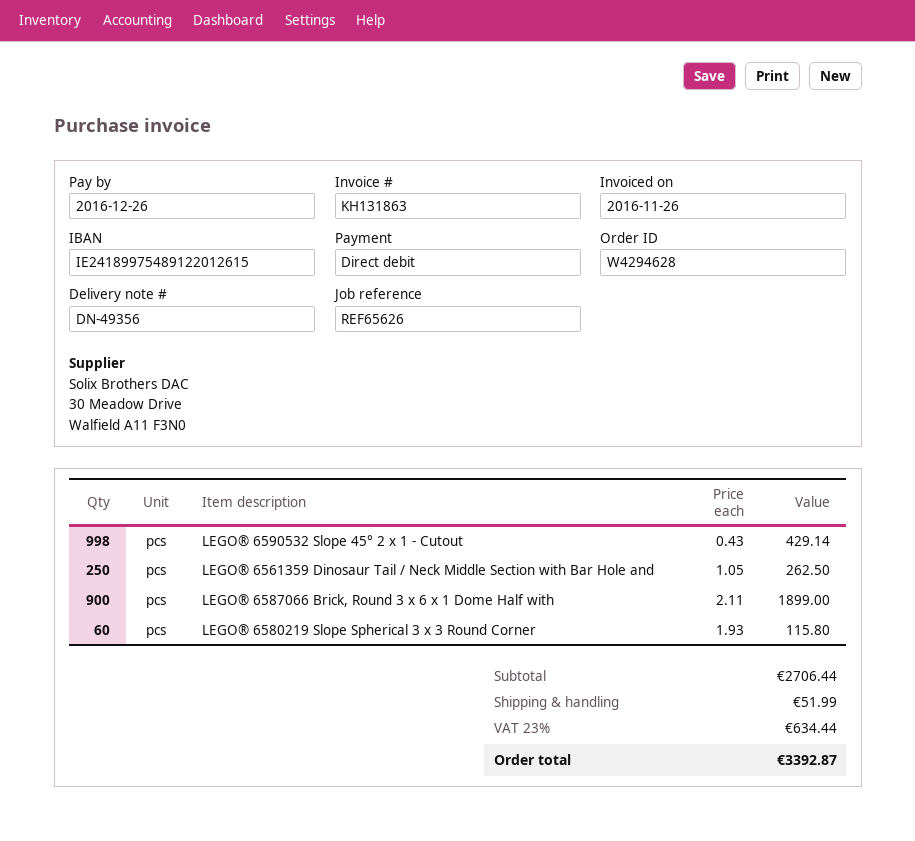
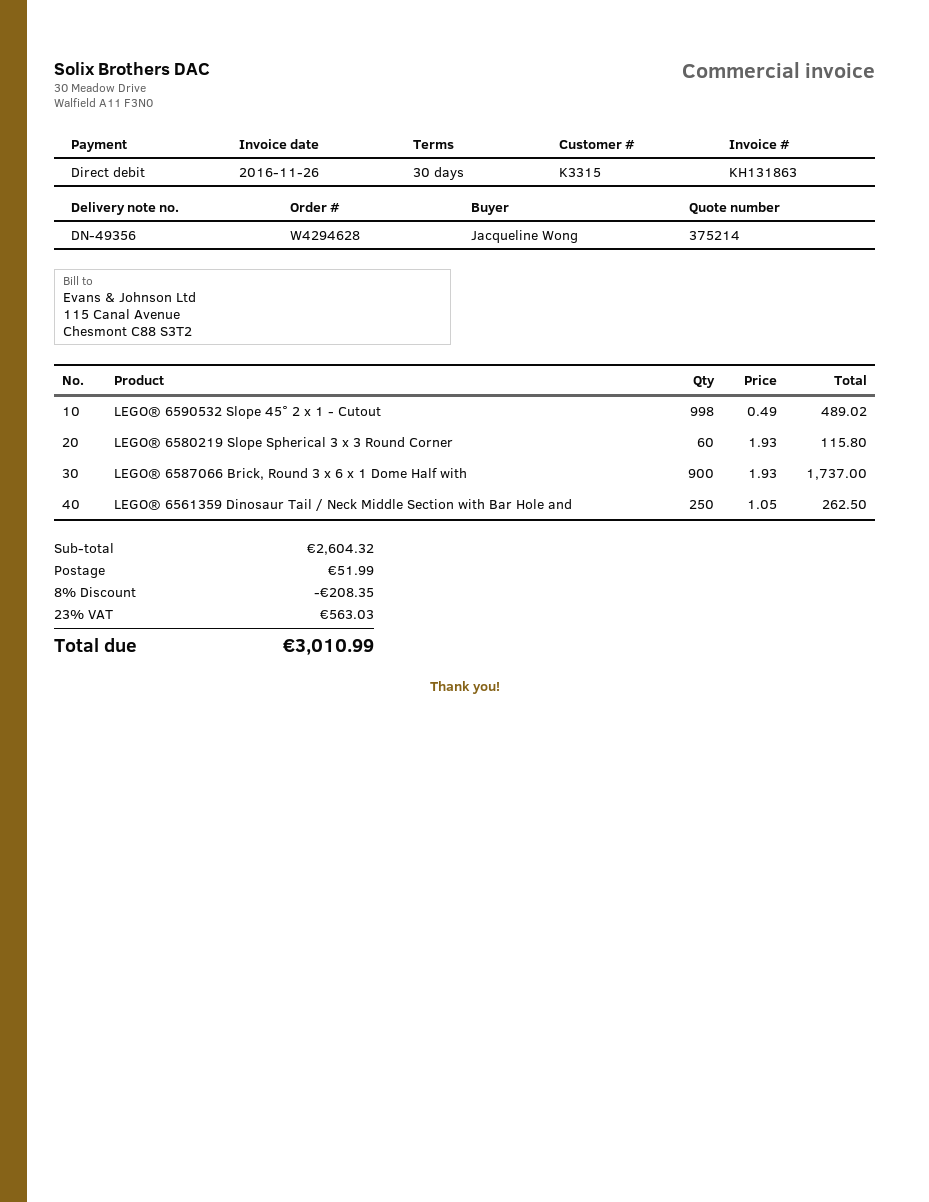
LEGO® 6590532 Slope 45° 2 x 1 - Cutout: 998 x 0.43 = 429.14 -> 998 x 0.49 = 489.02
LEGO® 6587066 Brick, Round 3 x 6 x 1 Dome Half with: 900 x 2.11 = 1899.00 -> 900 x 1.93 = 1737.00
subtotal: 2706.44 -> 2604.32
discount: none -> 8% = 208.35
tax: 23% = 634.44 -> 23% = 563.03
total: 3392.87 -> 3010.99

